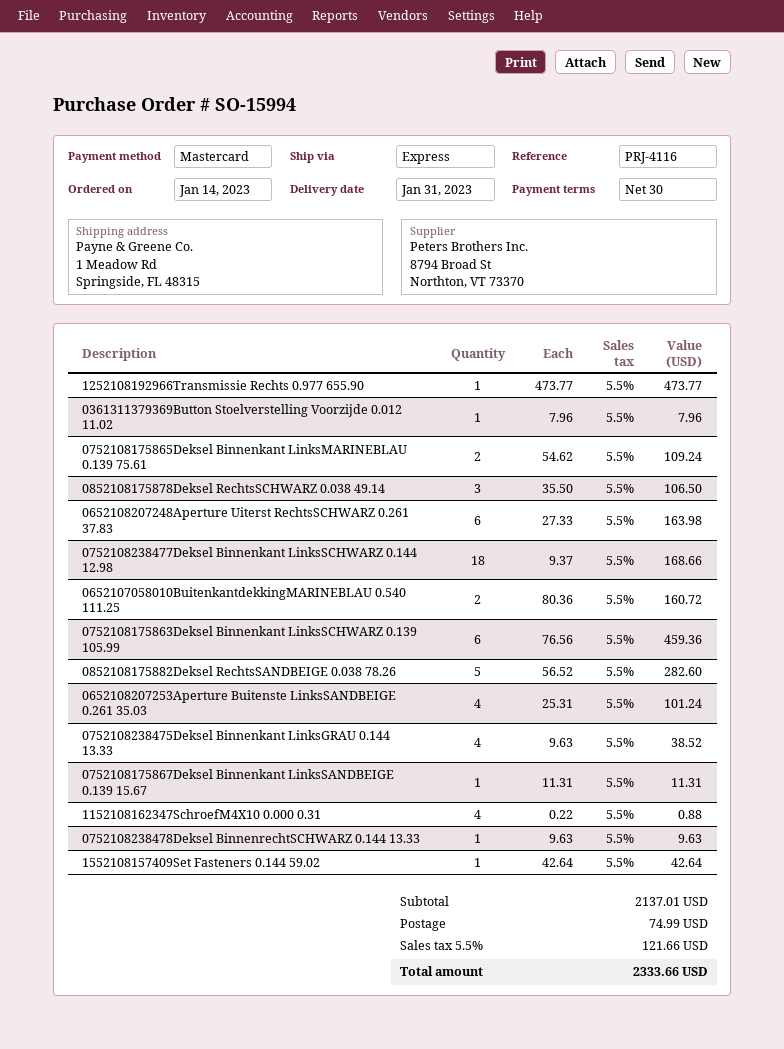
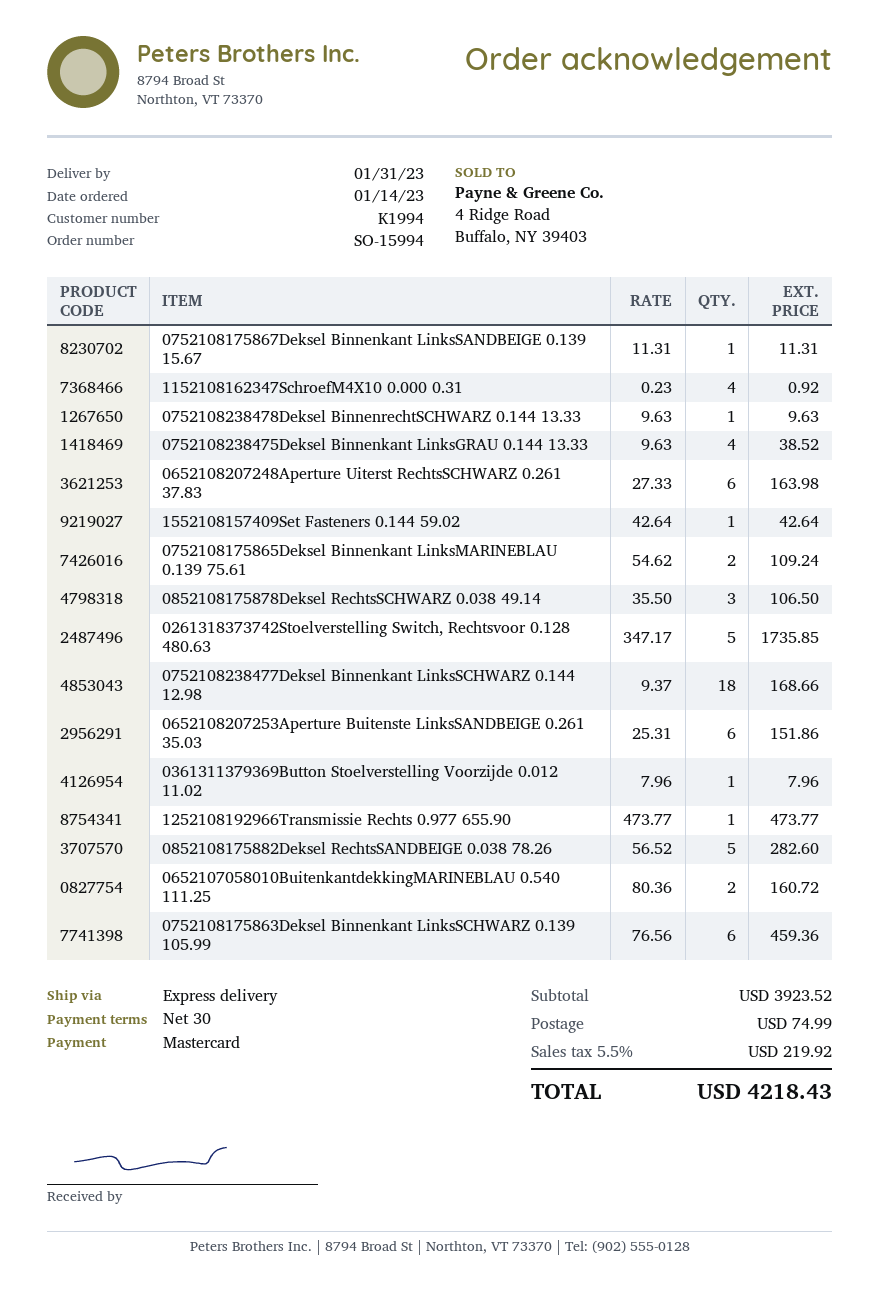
0652108207253Aperture Buitenste LinksSANDBEIGE 0.261 35.03: 4 x 25.31 = 101.24 -> 6 x 25.31 = 151.86
1152108162347SchroefM4X10 0.000 0.31: 4 x 0.22 = 0.88 -> 4 x 0.23 = 0.92
0261318373742Stoelverstelling Switch, Rechtsvoor 0.128 480.63: none -> 5 x 347.17 = 1735.85
subtotal: 2137.01 -> 3923.52
tax: 5.5% = 121.66 -> 5.5% = 219.92
total: 2333.66 -> 4218.43

